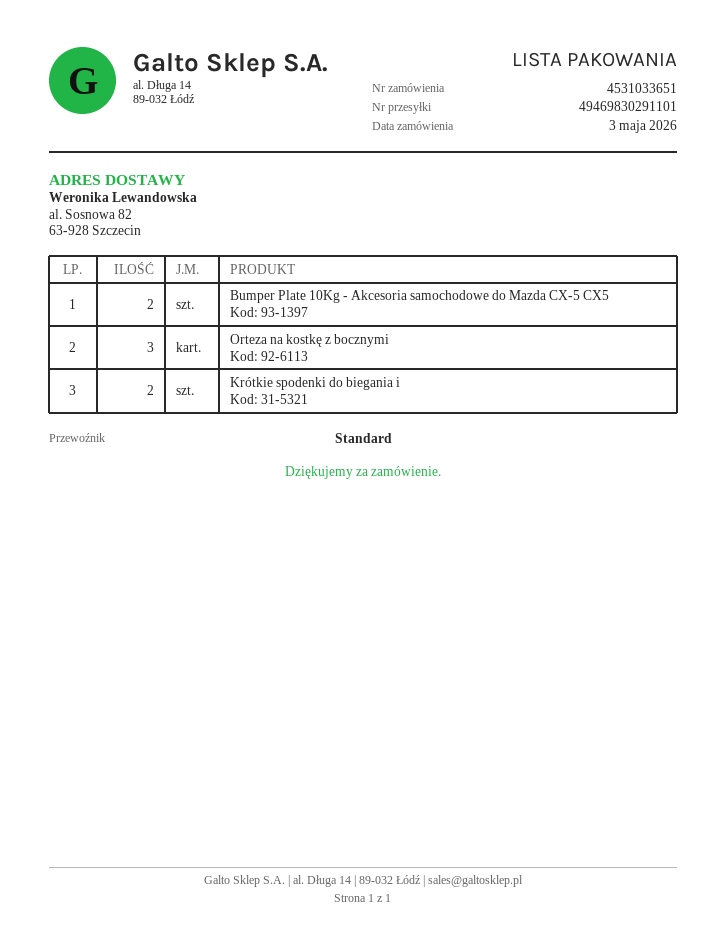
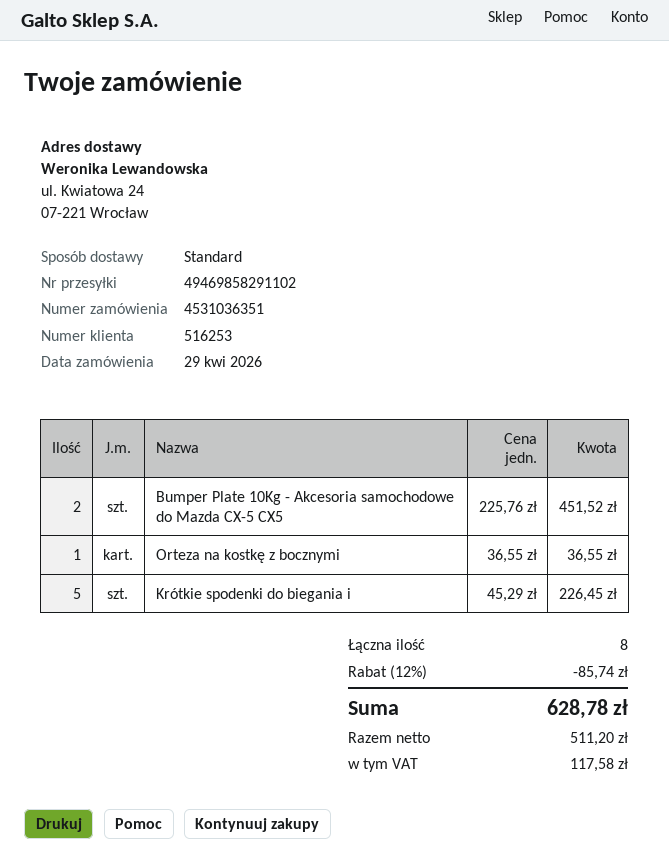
order number: 4531033651 -> 4531036351
order date: 2026-05-03 -> 2026-04-29
tracking number: 49469830291101 -> 49469858291102
ship to: al. Sosnowa 82, 63-928 Szczecin -> ul. Kwiatowa 24, 07-221 Wrocław
Orteza na kostkę z bocznymi: 3 -> 1
Krótkie spodenki do biegania i: 2 -> 5

